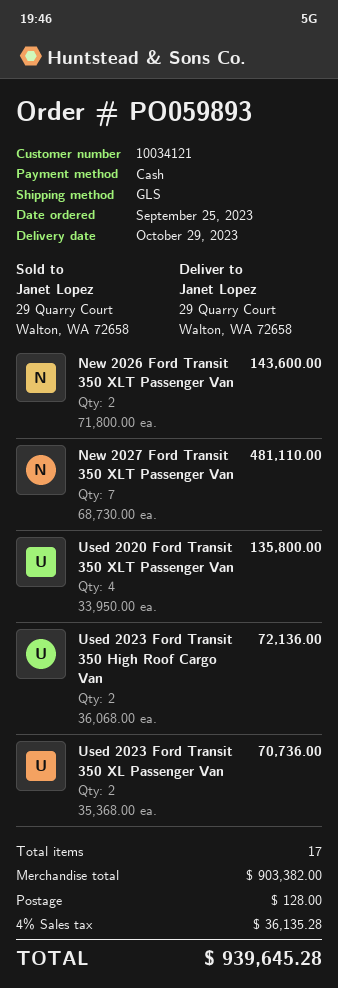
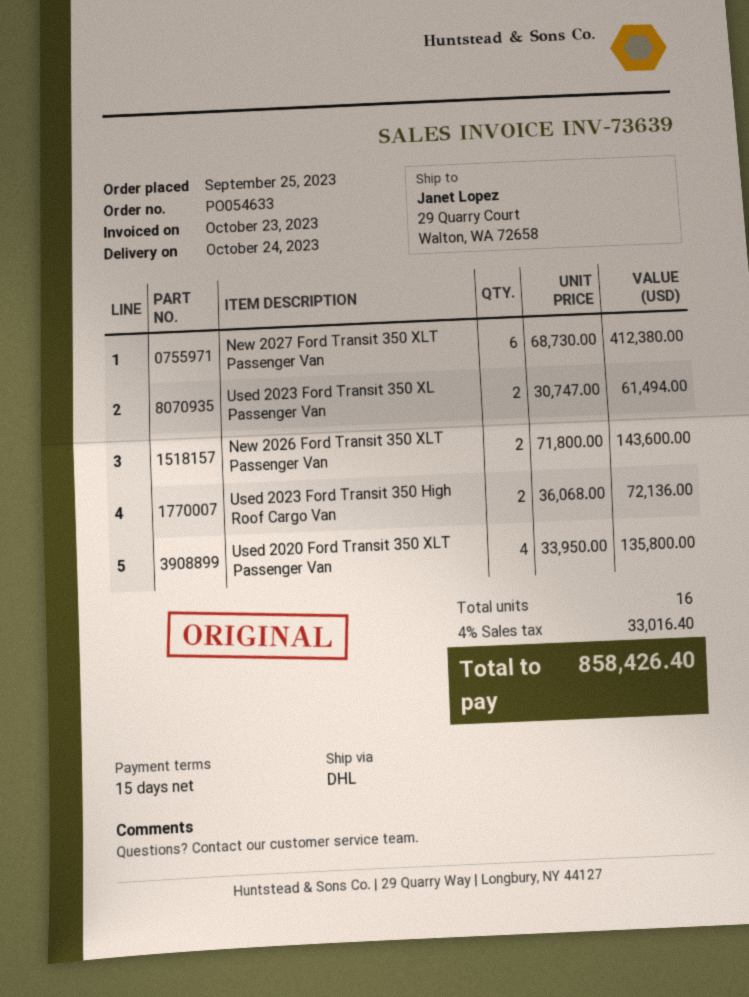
order number: PO059893 -> PO054633
delivery date: 2023-10-29 -> 2023-10-24
shipping method: GLS -> DHL
New 2027 Ford Transit 350 XLT Passenger Van: 7 x 68730.00 = 481110.00 -> 6 x 68730.00 = 412380.00
Used 2023 Ford Transit 350 XL Passenger Van: 2 x 35368.00 = 70736.00 -> 2 x 30747.00 = 61494.00
total quantity: 17 -> 16
shipping: 128.00 -> none
tax: 4% = 36135.28 -> 4% = 33016.40
total: 939645.28 -> 858426.40

